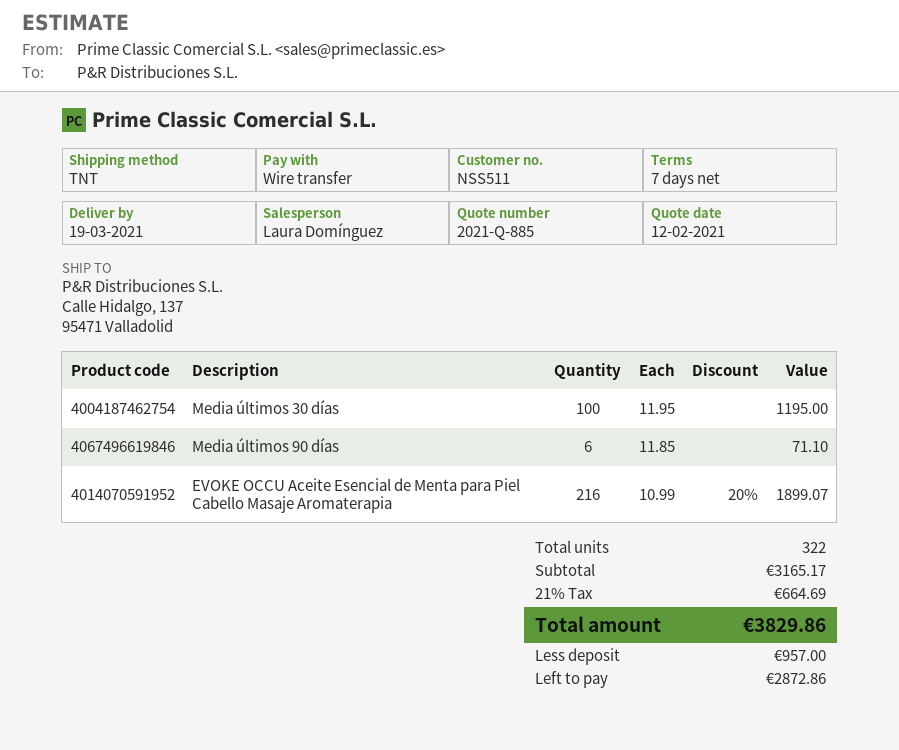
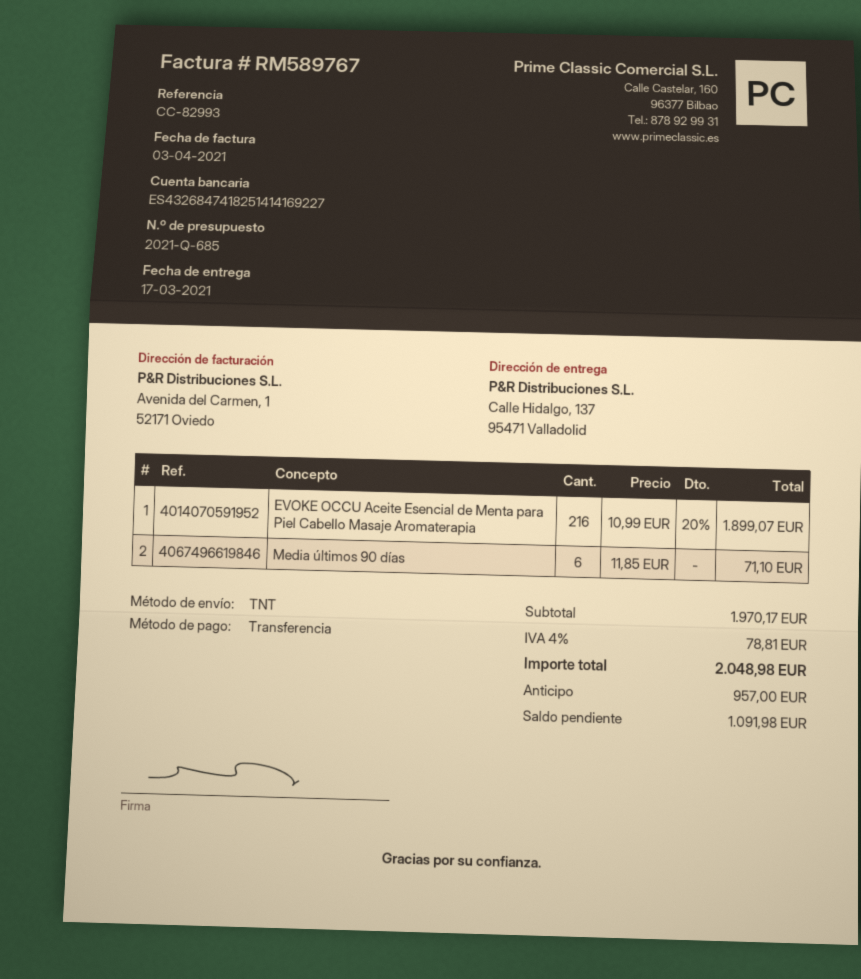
quote number: 2021-Q-885 -> 2021-Q-685
delivery date: 2021-03-19 -> 2021-03-17
Media últimos 30 días: 100 x 11.95 = 1195.00 -> none
subtotal: 3165.17 -> 1970.17
tax: 21% = 664.69 -> 4% = 78.81
total: 3829.86 -> 2048.98
balance: 2872.86 -> 1091.98

